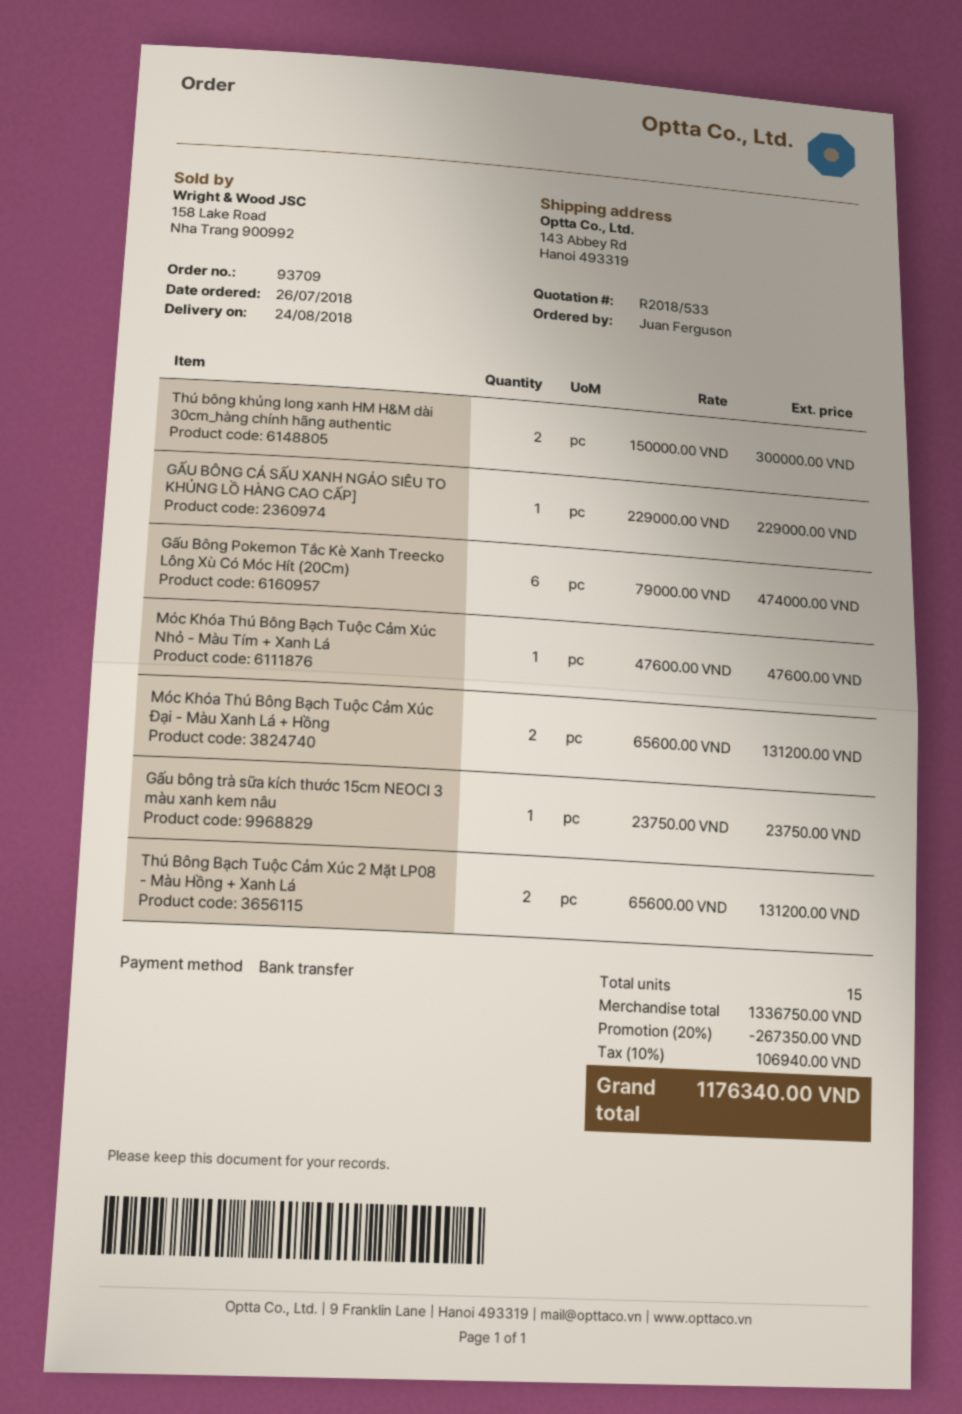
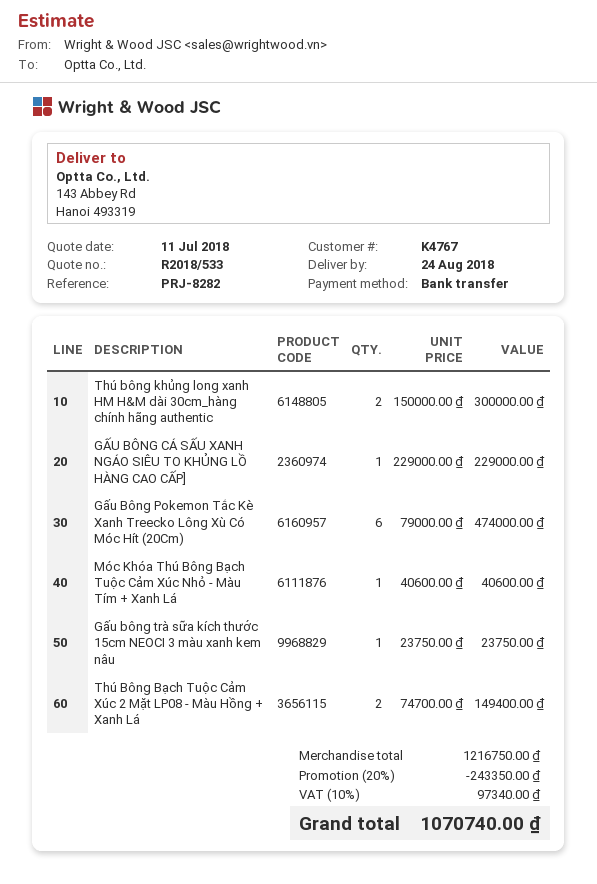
Móc Khóa Thú Bông Bạch Tuộc Cảm Xúc Nhỏ - Màu Tím + Xanh Lá: 1 x 47600.00 = 47600.00 -> 1 x 40600.00 = 40600.00
Móc Khóa Thú Bông Bạch Tuộc Cảm Xúc Đại - Màu Xanh Lá + Hồng: 2 x 65600.00 = 131200.00 -> none
Thú Bông Bạch Tuộc Cảm Xúc 2 Mặt LP08 - Màu Hồng + Xanh Lá: 2 x 65600.00 = 131200.00 -> 2 x 74700.00 = 149400.00
subtotal: 1336750.00 -> 1216750.00
discount: 20% = 267350.00 -> 20% = 243350.00
tax: 10% = 106940.00 -> 10% = 97340.00
total: 1176340.00 -> 1070740.00

